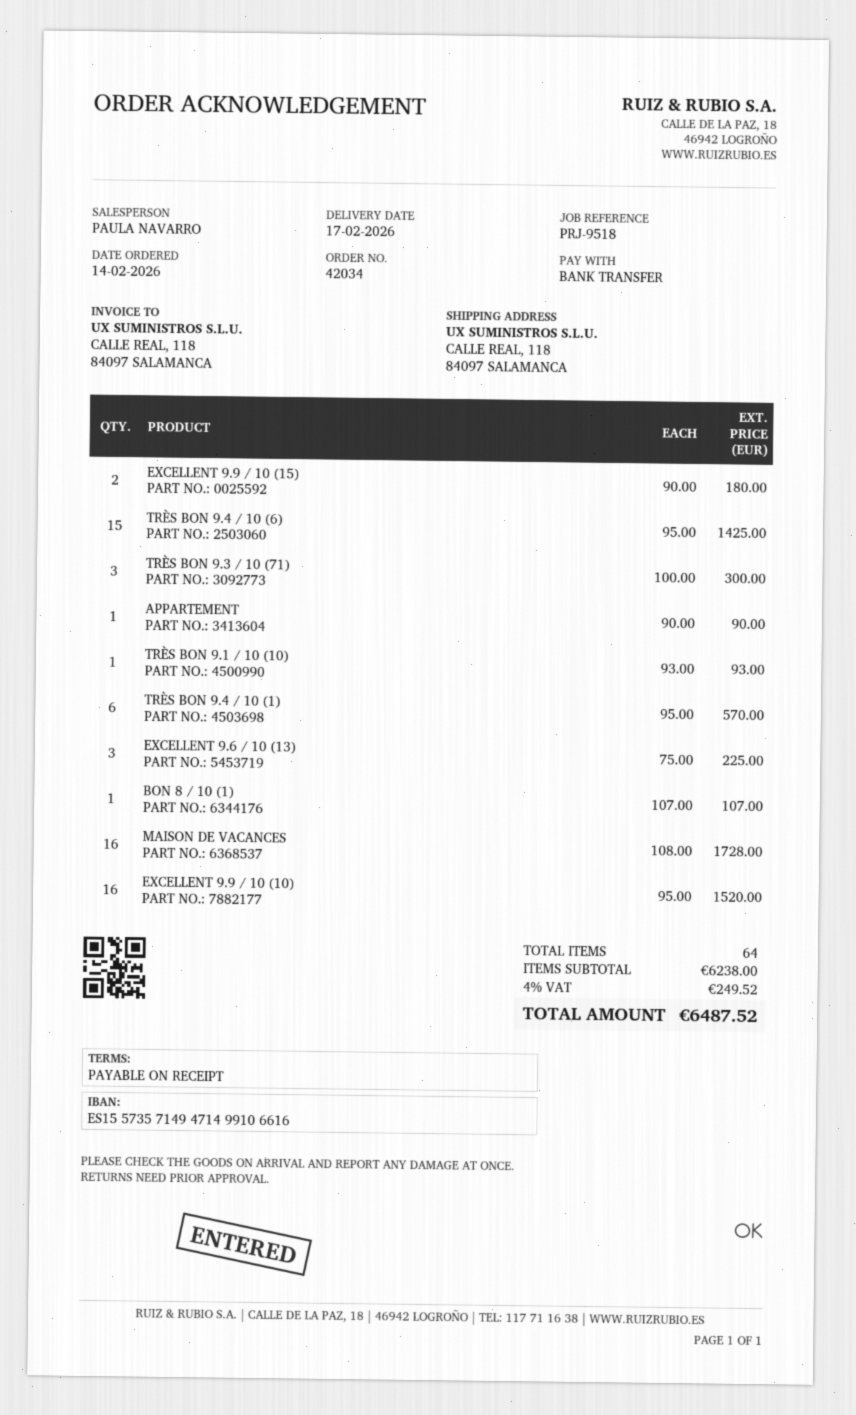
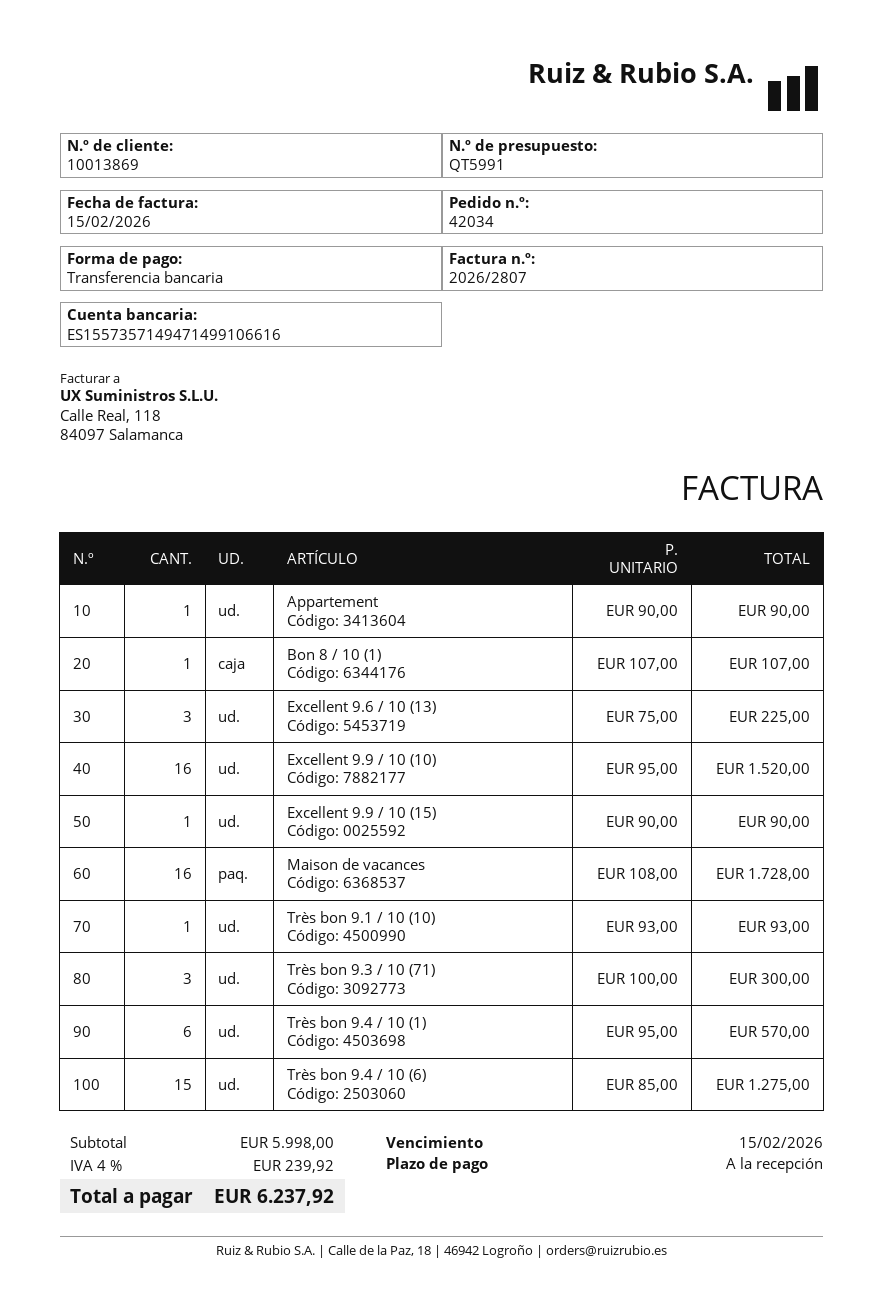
EXCELLENT 9.9 / 10 (15): 2 x 90.00 = 180.00 -> 1 x 90.00 = 90.00
TRÈS BON 9.4 / 10 (6): 15 x 95.00 = 1425.00 -> 15 x 85.00 = 1275.00
subtotal: 6238.00 -> 5998.00
tax: 4% = 249.52 -> 4% = 239.92
total: 6487.52 -> 6237.92

